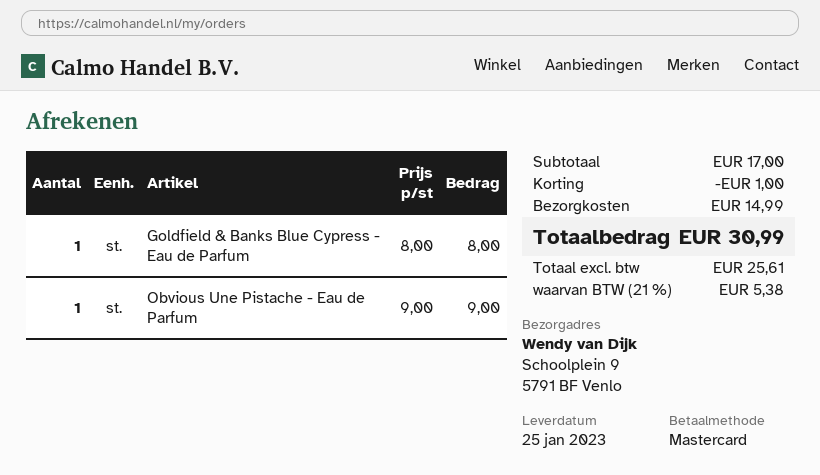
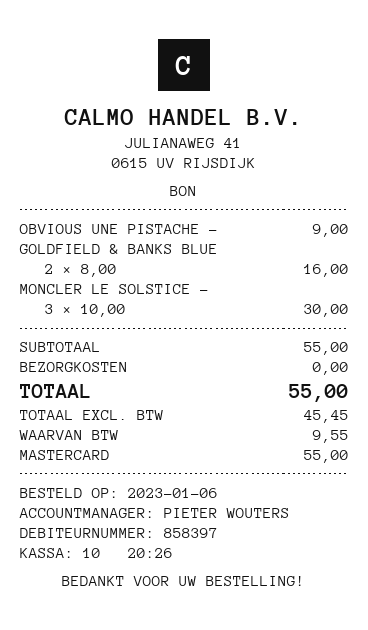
Goldfield & Banks Blue Cypress - Eau de Parfum: 1 x 8.00 = 8.00 -> 2 x 8.00 = 16.00
MONCLER LE SOLSTICE -: none -> 3 x 10.00 = 30.00
subtotal: 17.00 -> 55.00
discount: 1.00 -> none
shipping: 14.99 -> 0.00
net: 25.61 -> 45.45
tax: 5.38 -> 9.55
total: 30.99 -> 55.00

